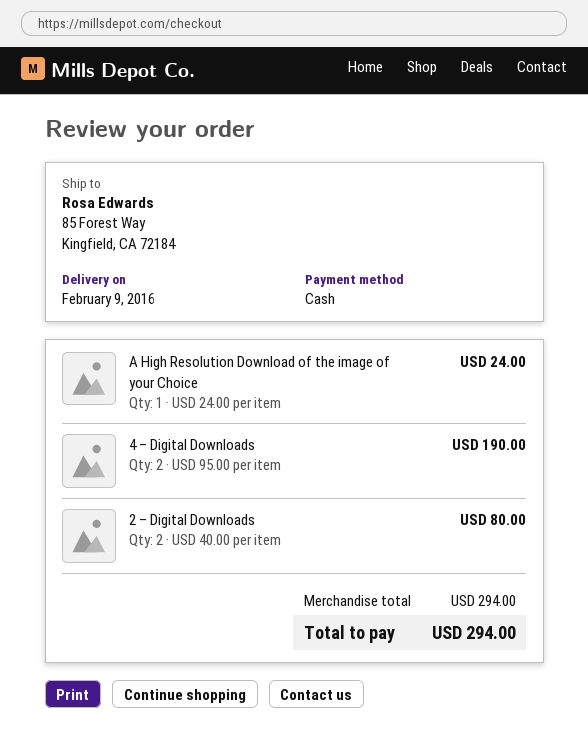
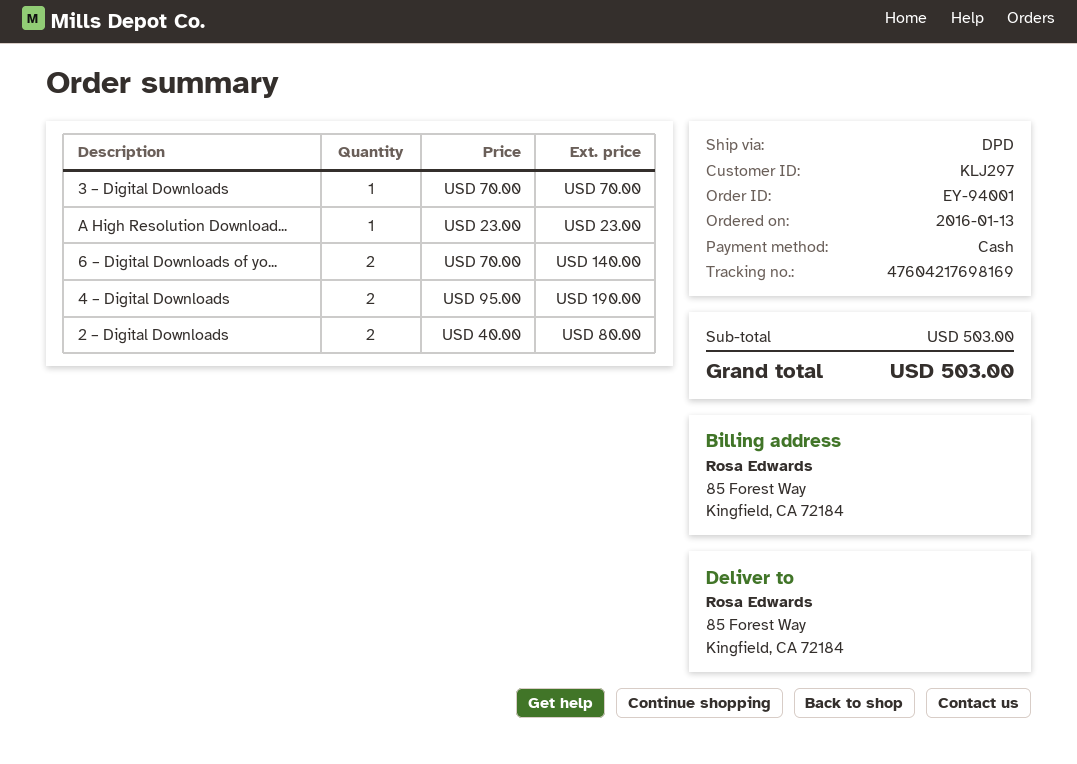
A High Resolution Download of the image of your Choice: 1 x 24.00 = 24.00 -> 1 x 23.00 = 23.00
3 – Digital Downloads: none -> 1 x 70.00 = 70.00
6 – Digital Downloads of yo...: none -> 2 x 70.00 = 140.00
subtotal: 294.00 -> 503.00
total: 294.00 -> 503.00

